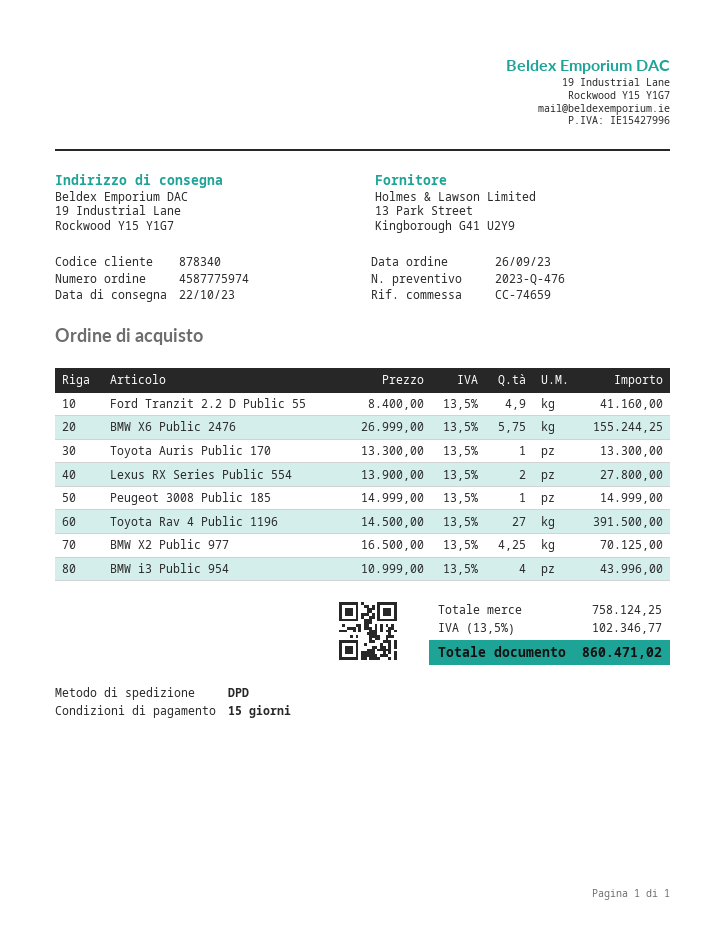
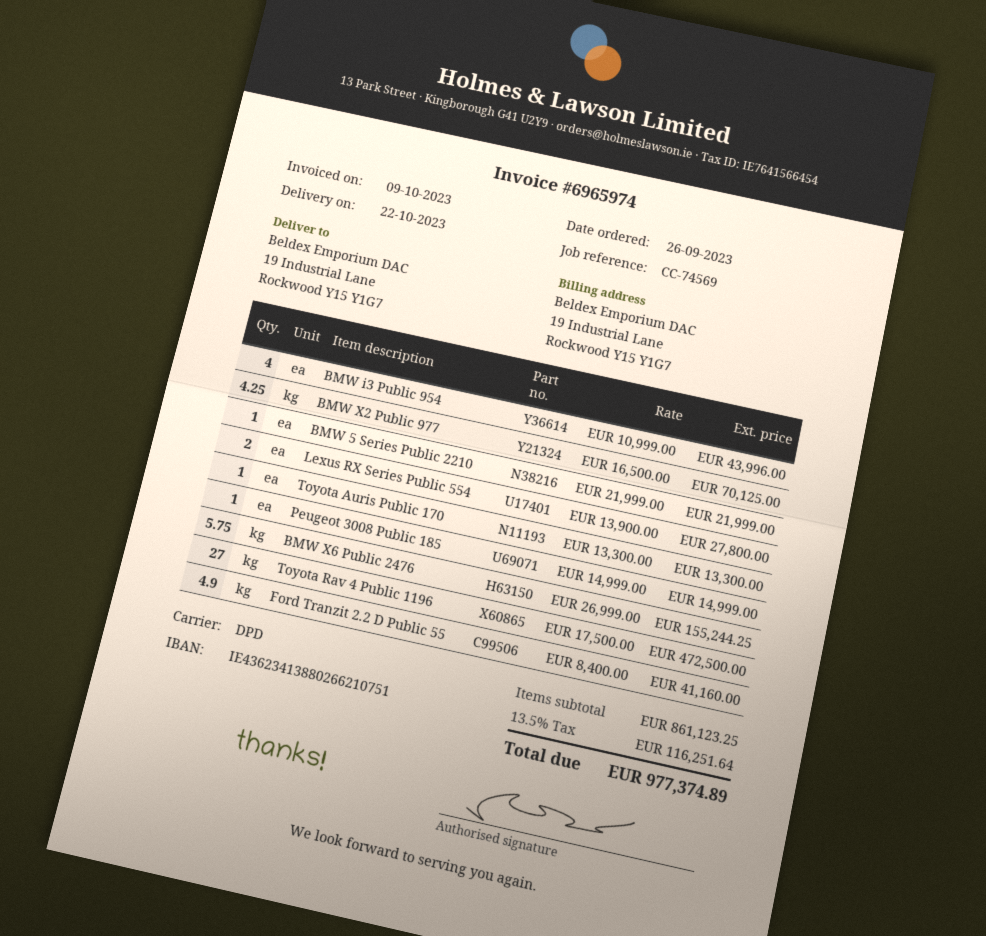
reference: CC-74659 -> CC-74569
Toyota Rav 4 Public 1196: 27 x 14500.00 = 391500.00 -> 27 x 17500.00 = 472500.00
BMW 5 Series Public 2210: none -> 1 x 21999.00 = 21999.00
subtotal: 758124.25 -> 861123.25
tax: 13.5% = 102346.77 -> 13.5% = 116251.64
total: 860471.02 -> 977374.89

